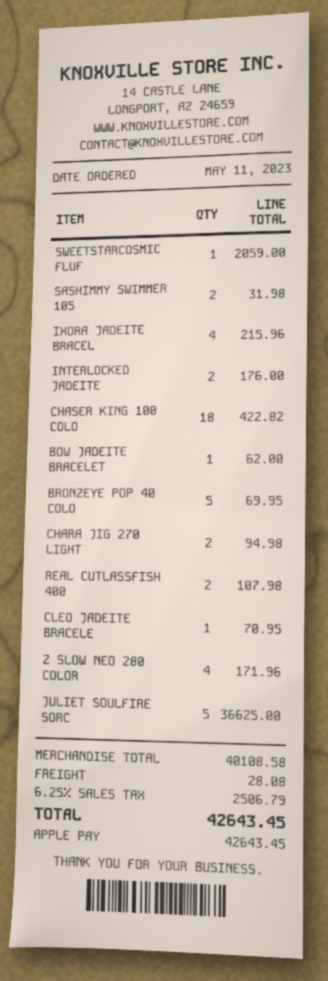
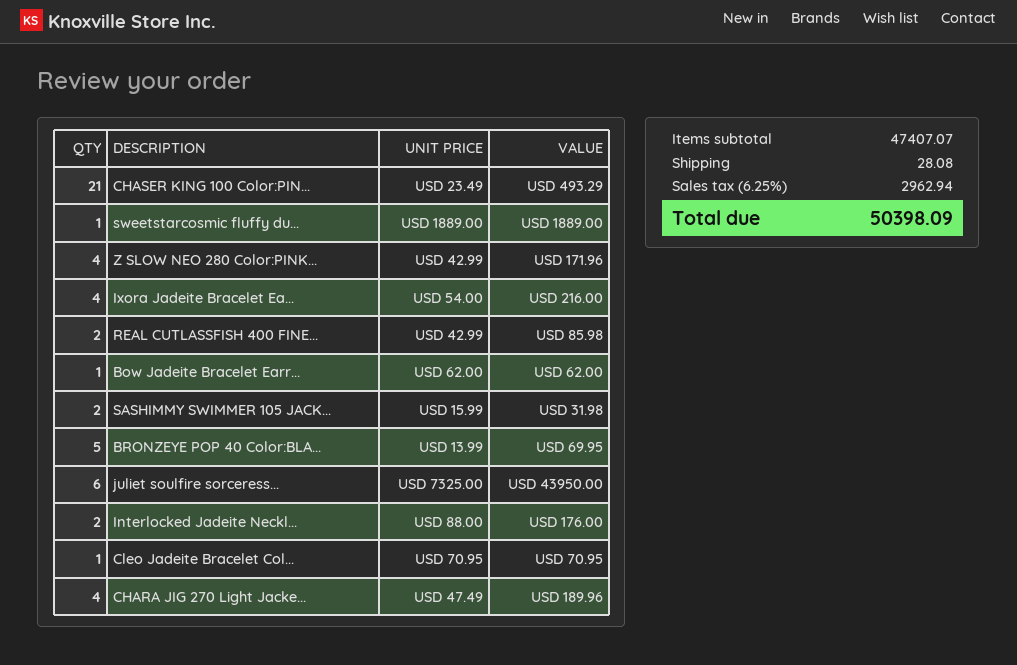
SWEETSTARCOSMIC FLUF: 1 for 2059.00 -> 1 for 1889.00
IXORA JADEITE BRACEL: 4 for 215.96 -> 4 for 216.00
CHASER KING 100 COLO: 18 for 422.82 -> 21 for 493.29
CHARA JIG 270 LIGHT: 2 for 94.98 -> 4 for 189.96
REAL CUTLASSFISH 400: 2 for 107.98 -> 2 for 85.98
JULIET SOULFIRE SORC: 5 for 36625.00 -> 6 for 43950.00
subtotal: 40108.58 -> 47407.07
tax: 6.25% = 2506.79 -> 6.25% = 2962.94
total: 42643.45 -> 50398.09

